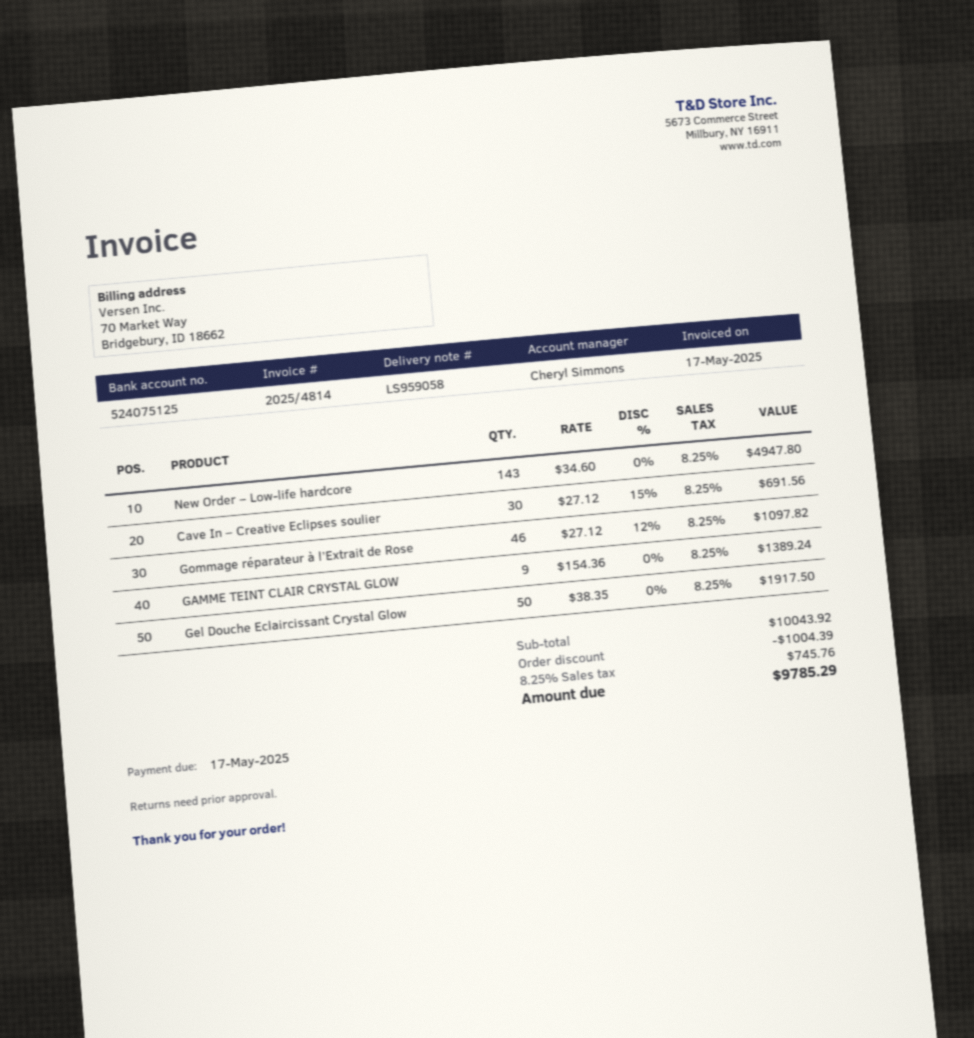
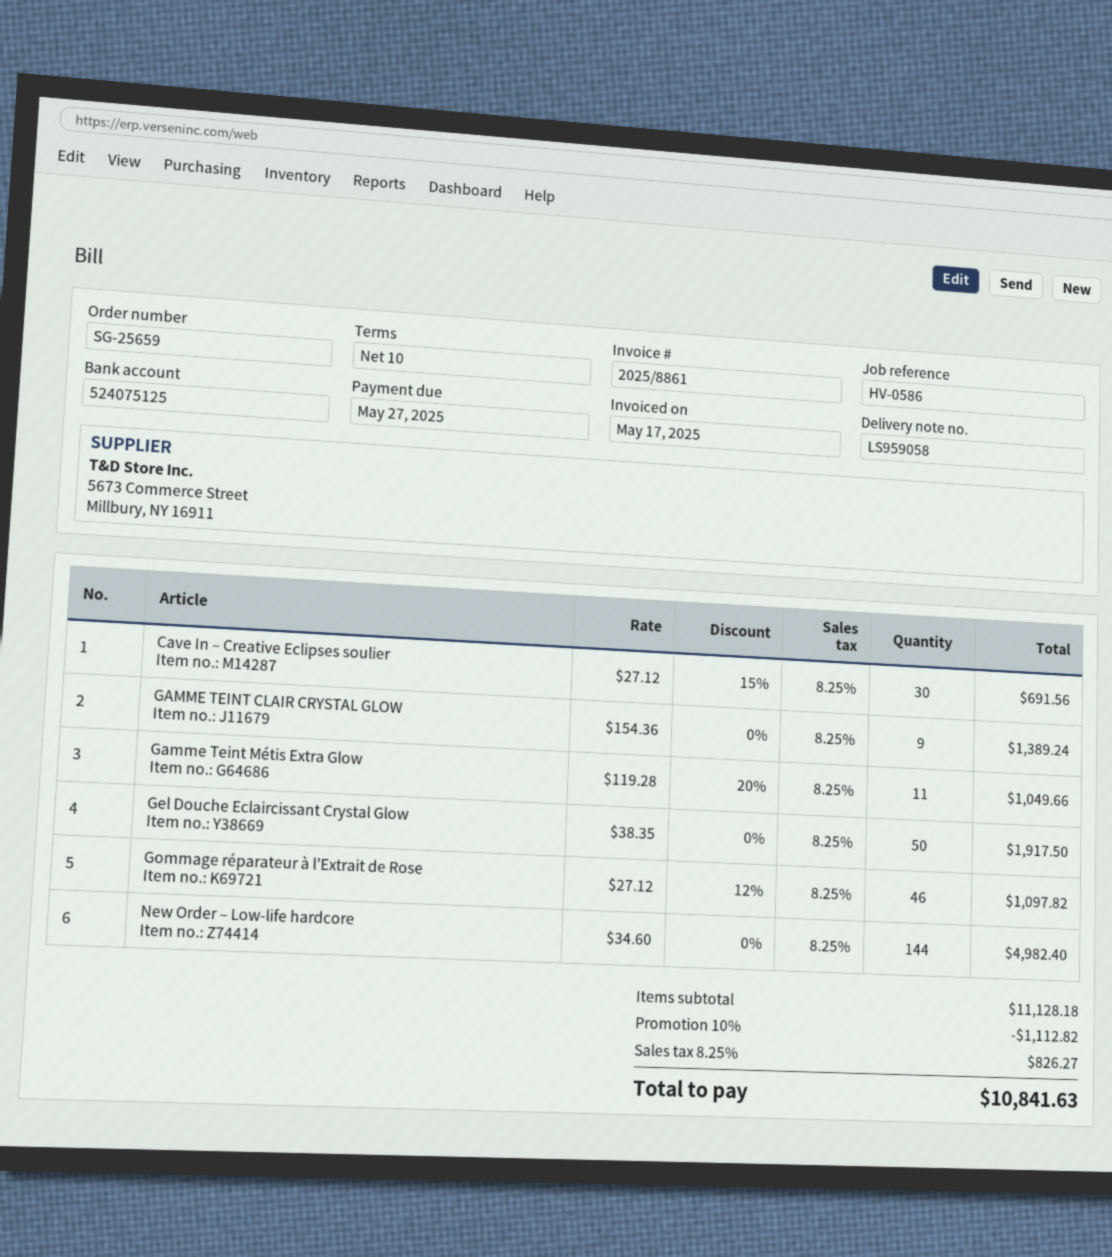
invoice number: 2025/4814 -> 2025/8861
due date: 2025-05-17 -> 2025-05-27
New Order – Low-life hardcore: 143 x 34.60 = 4947.80 -> 144 x 34.60 = 4982.40
Gamme Teint Métis Extra Glow: none -> 11 x 119.28 - 20% = 1049.66
subtotal: 10043.92 -> 11128.18
discount: 1004.39 -> 1112.82
tax: 8.25% = 745.76 -> 8.25% = 826.27
total: 9785.29 -> 10841.63

